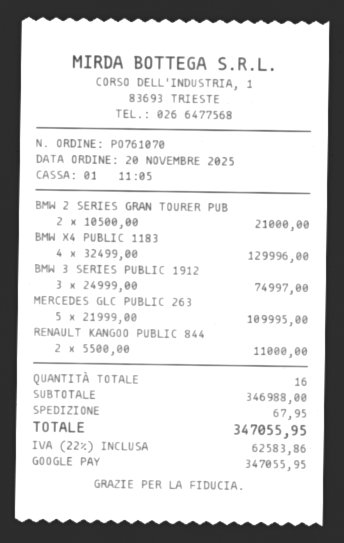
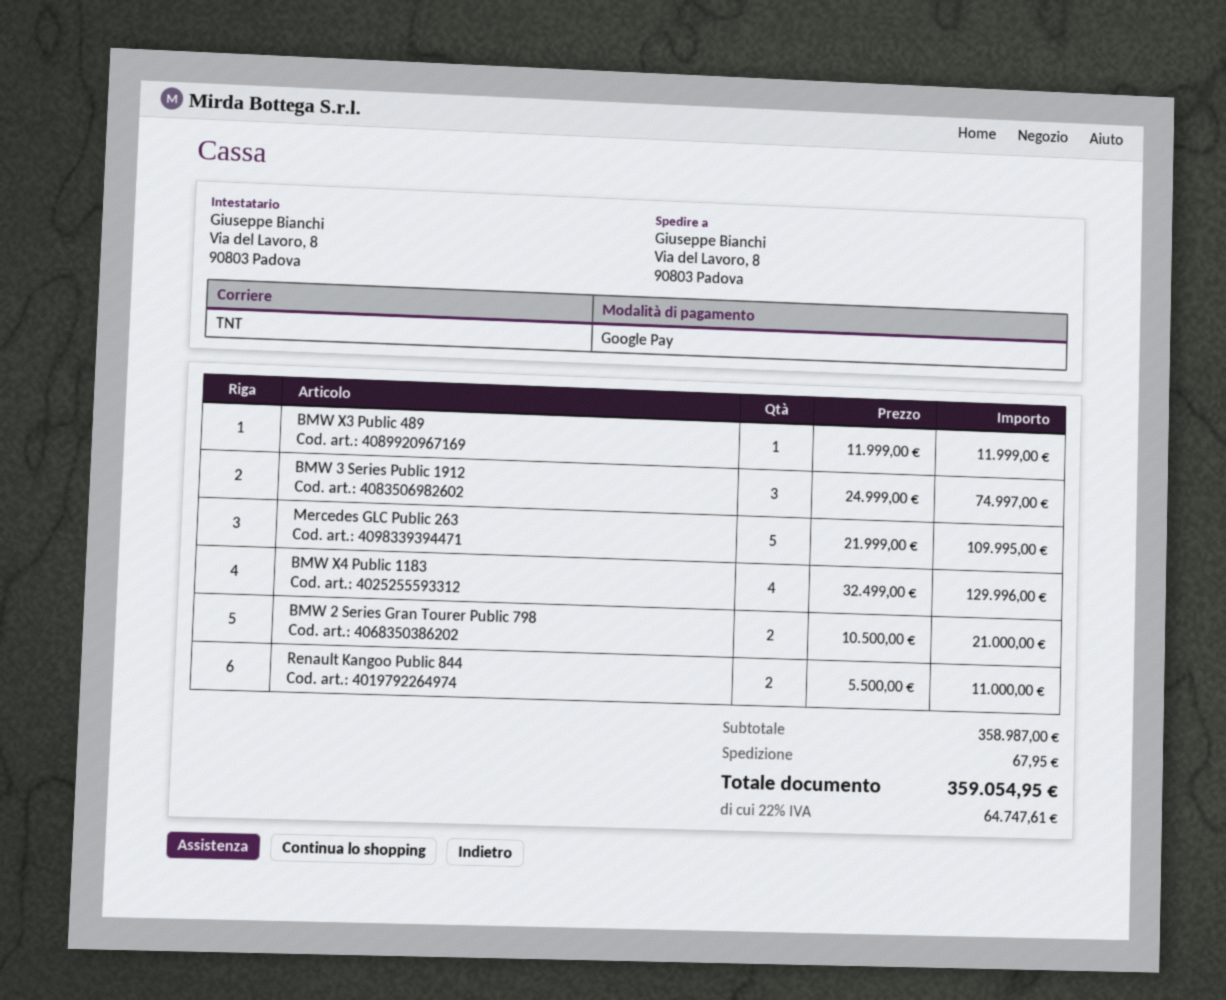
BMW X3 Public 489: none -> 1 x 11999.00 = 11999.00
subtotal: 346988.00 -> 358987.00
tax: 22% = 62583.86 -> 22% = 64747.61
total: 347055.95 -> 359054.95

